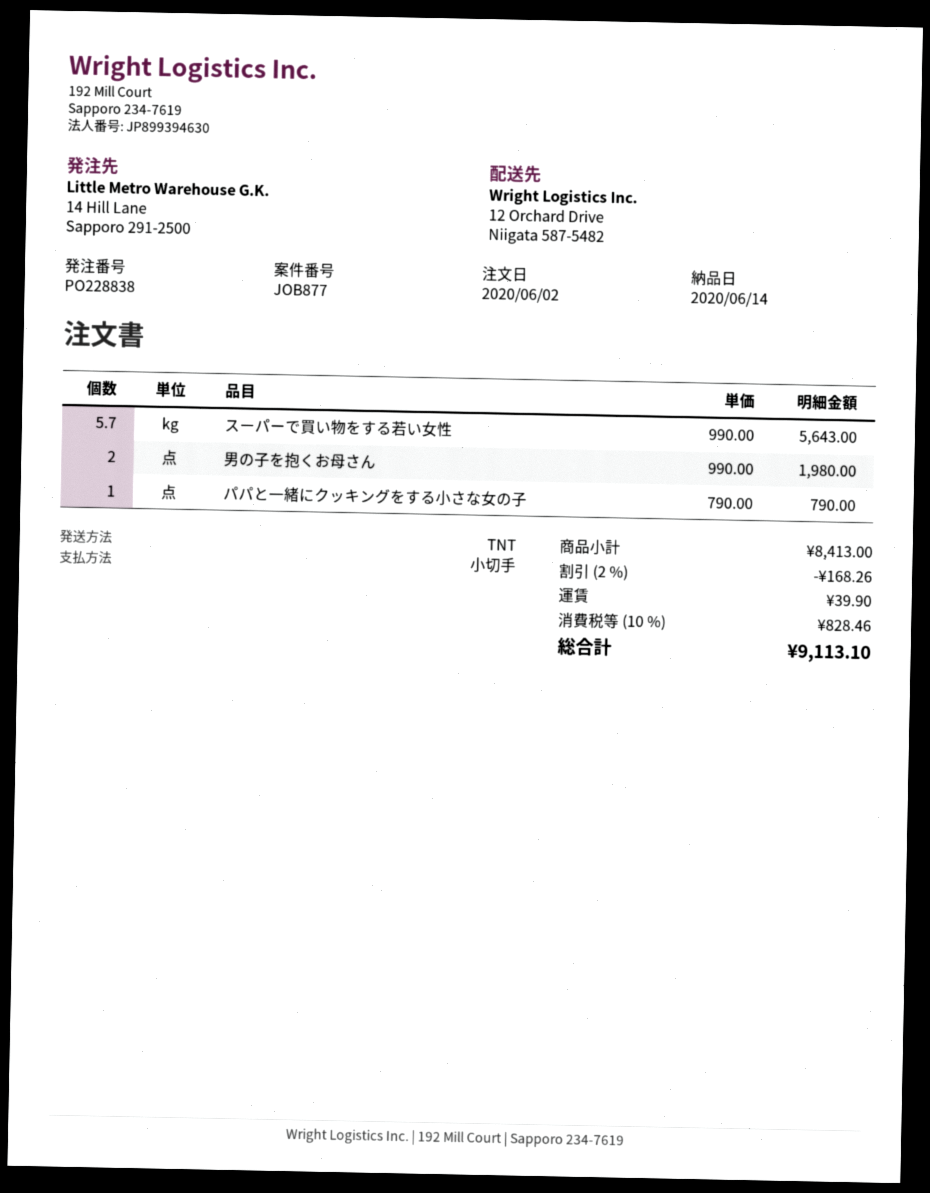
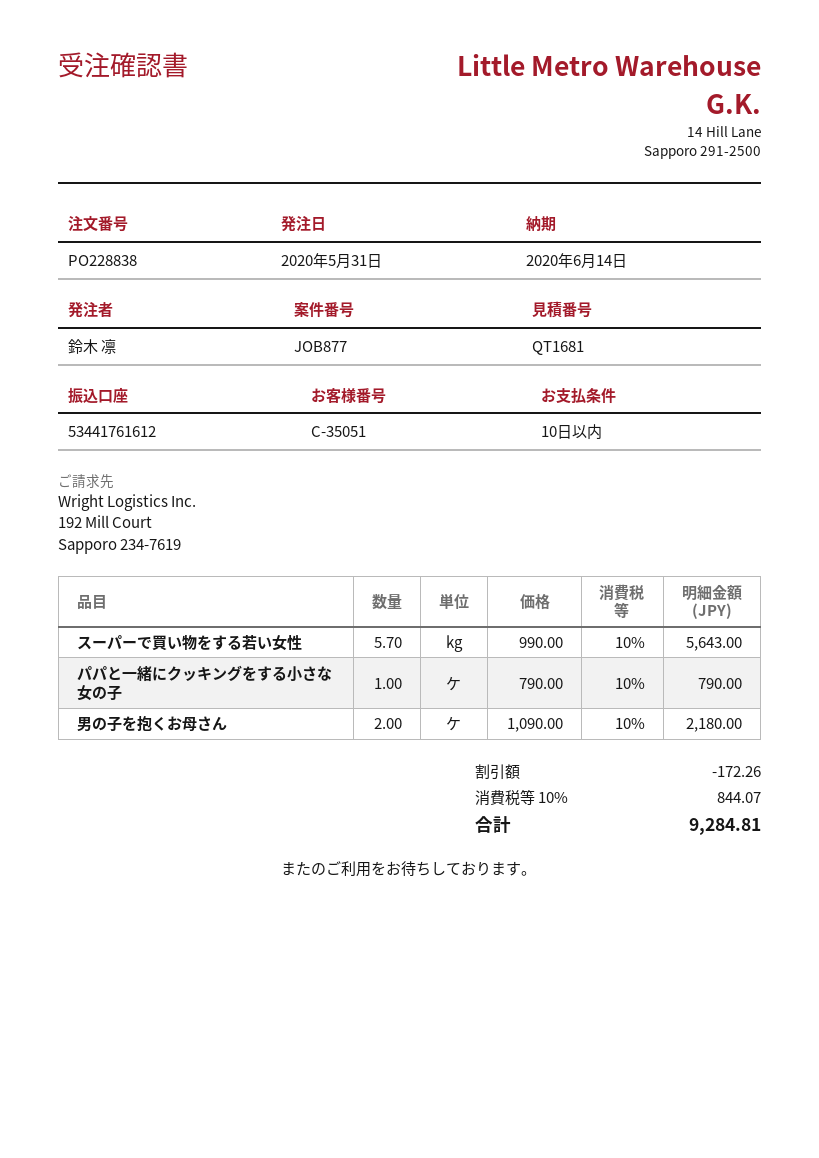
order date: 2020-06-02 -> 2020-05-31
男の子を抱くお母さん: 2 x 990.00 = 1980.00 -> 2 x 1090.00 = 2180.00
discount: 168.26 -> 172.26
shipping: 39.90 -> none
tax: 10% = 828.46 -> 10% = 844.07
total: 9113.10 -> 9284.81

